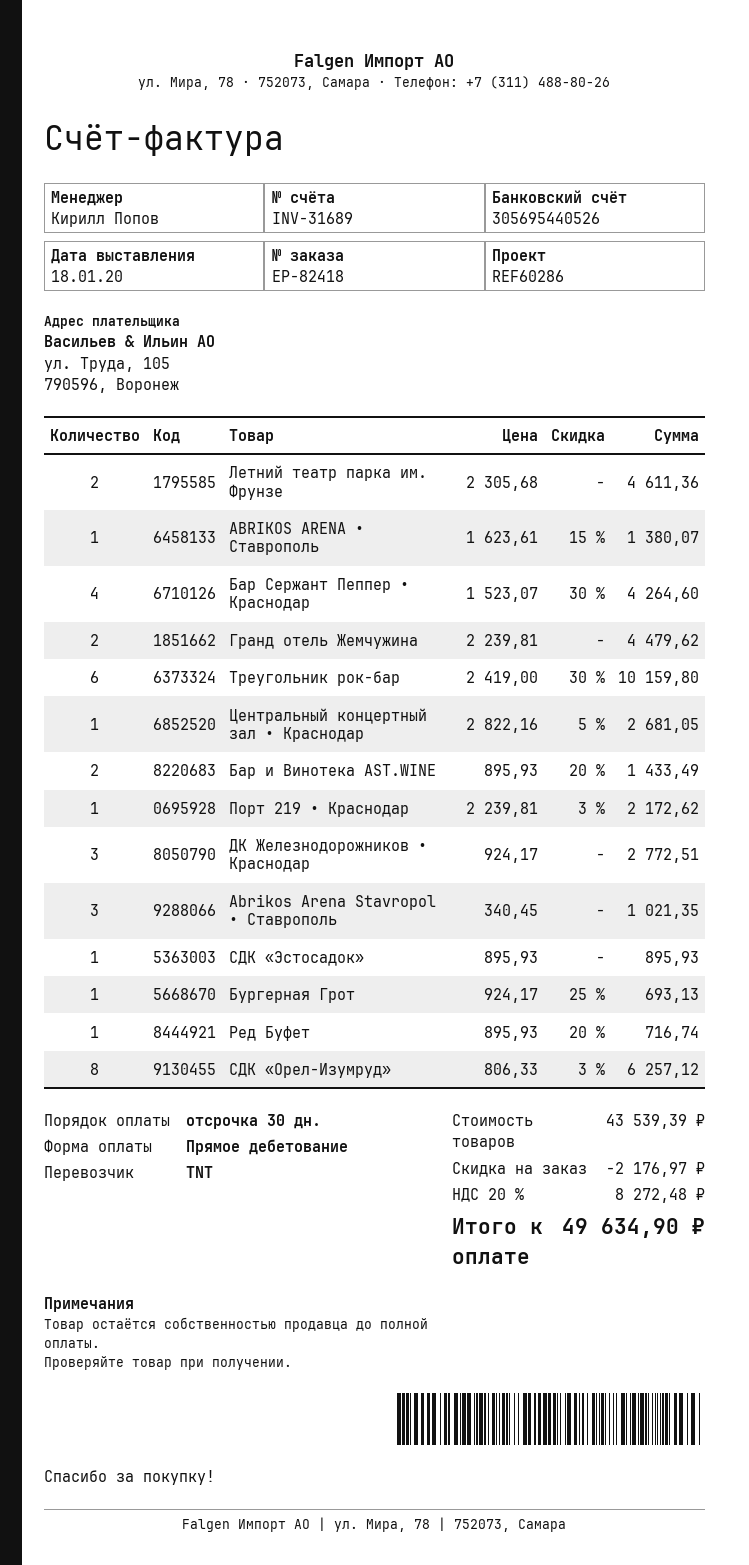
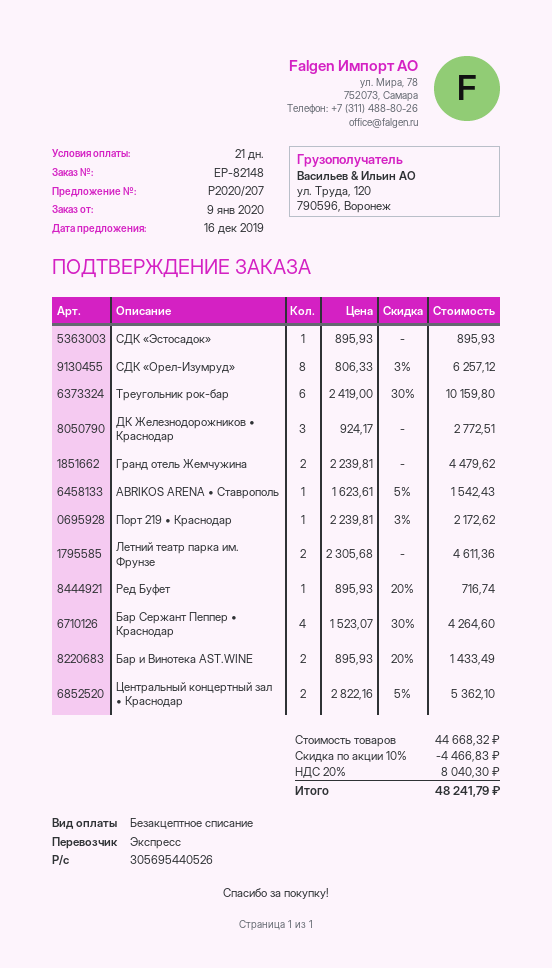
order number: EP-82418 -> EP-82148
payment terms: 30 days -> 21 days
shipping method: TNT -> express
ABRIKOS ARENA • Ставрополь: 1 x 1623.61 - 15% = 1380.07 -> 1 x 1623.61 - 5% = 1542.43
Центральный концертный зал • Краснодар: 1 x 2822.16 - 5% = 2681.05 -> 2 x 2822.16 - 5% = 5362.10
Abrikos Arena Stavropol • Ставрополь: 3 x 340.45 = 1021.35 -> none
Бургерная Грот: 1 x 924.17 - 25% = 693.13 -> none
subtotal: 43539.39 -> 44668.32
discount: 2176.97 -> 4466.83
tax: 20% = 8272.48 -> 20% = 8040.30
total: 49634.90 -> 48241.79

